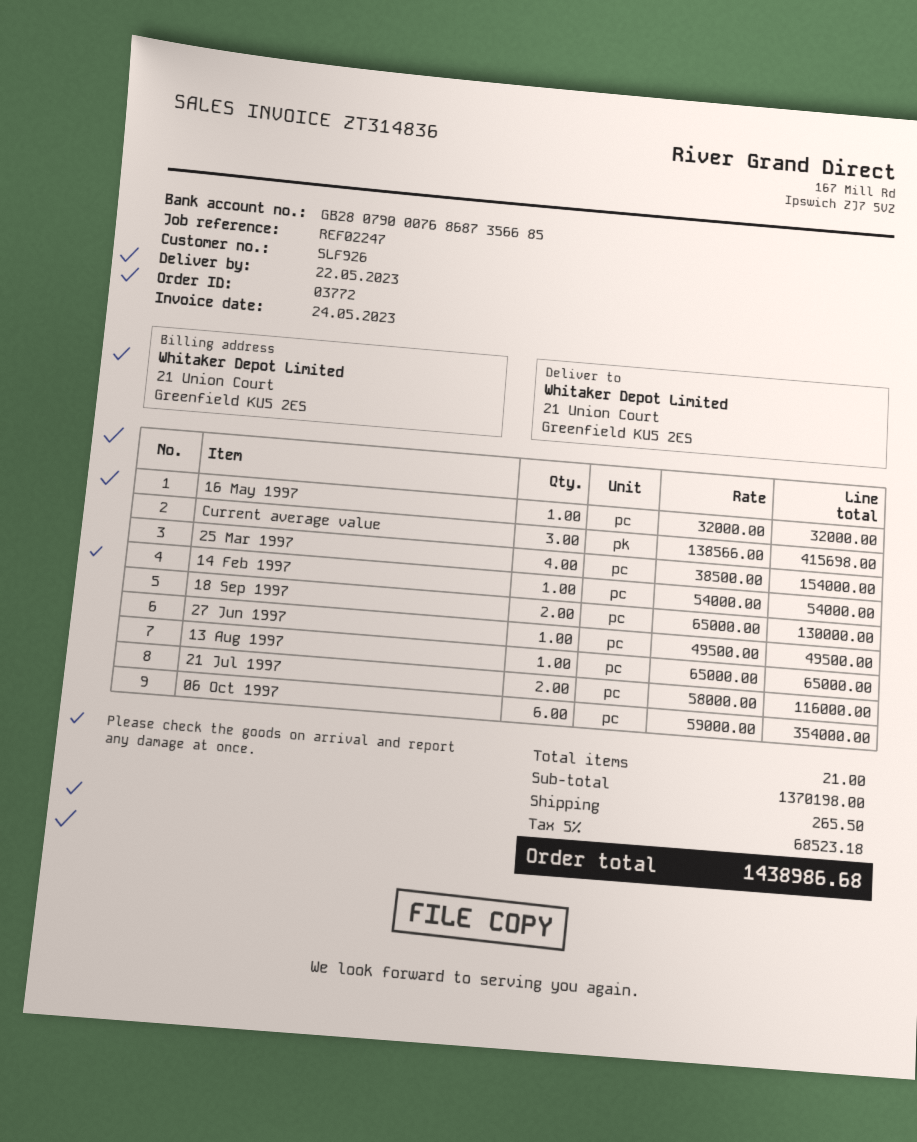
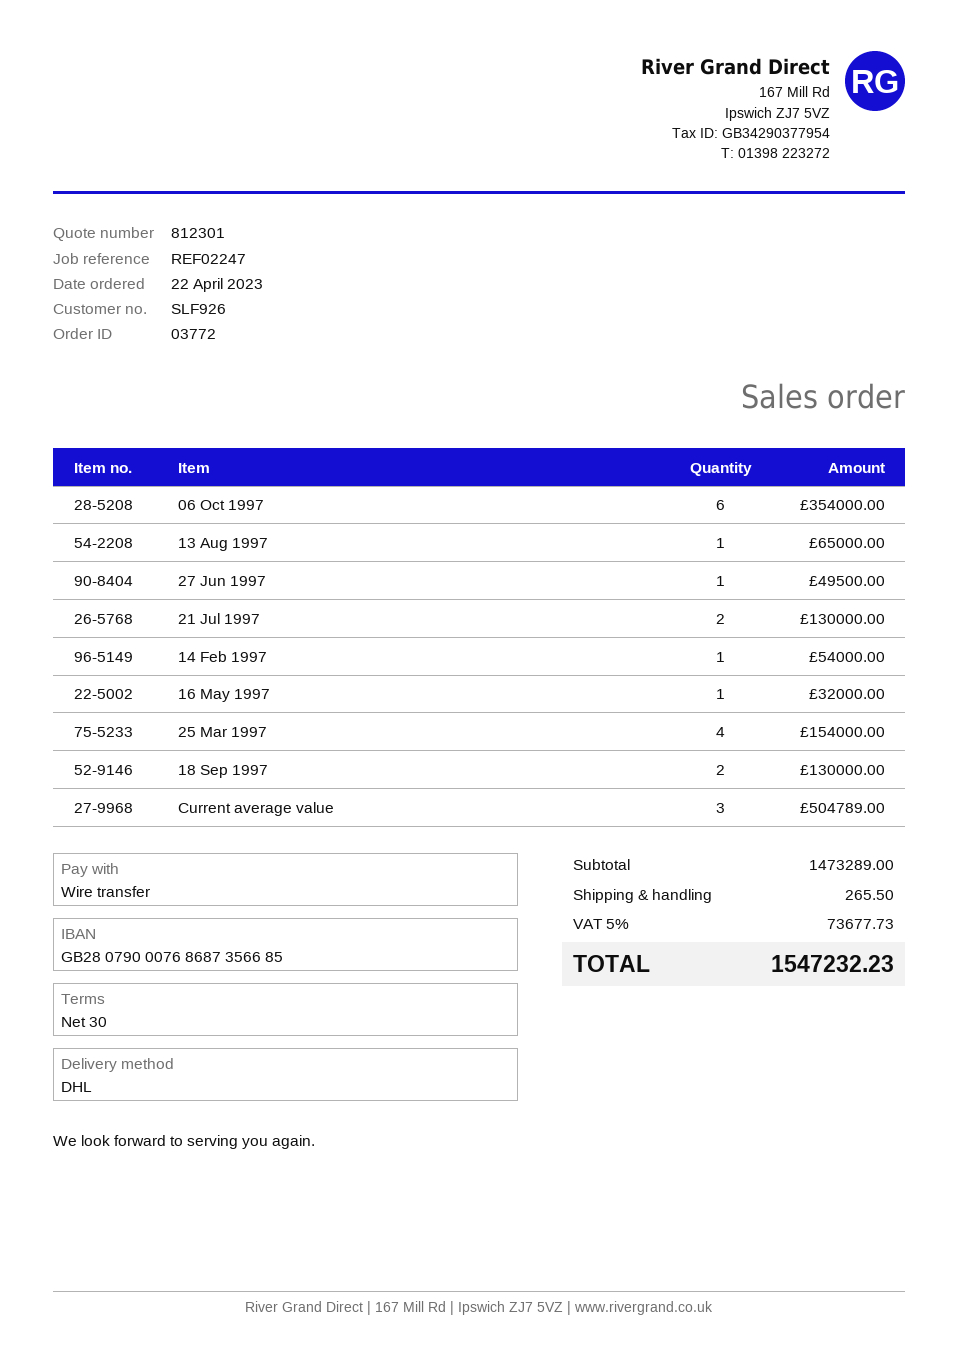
Current average value: 3 for 415698.00 -> 3 for 504789.00
21 Jul 1997: 2 for 116000.00 -> 2 for 130000.00
subtotal: 1370198.00 -> 1473289.00
tax: 5% = 68523.18 -> 5% = 73677.73
total: 1438986.68 -> 1547232.23

